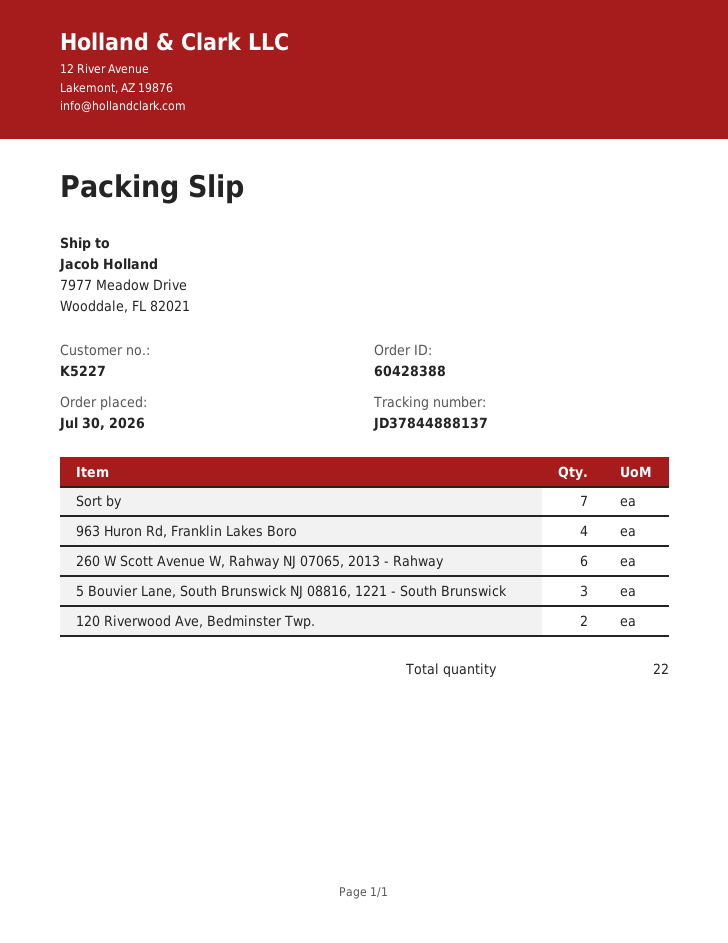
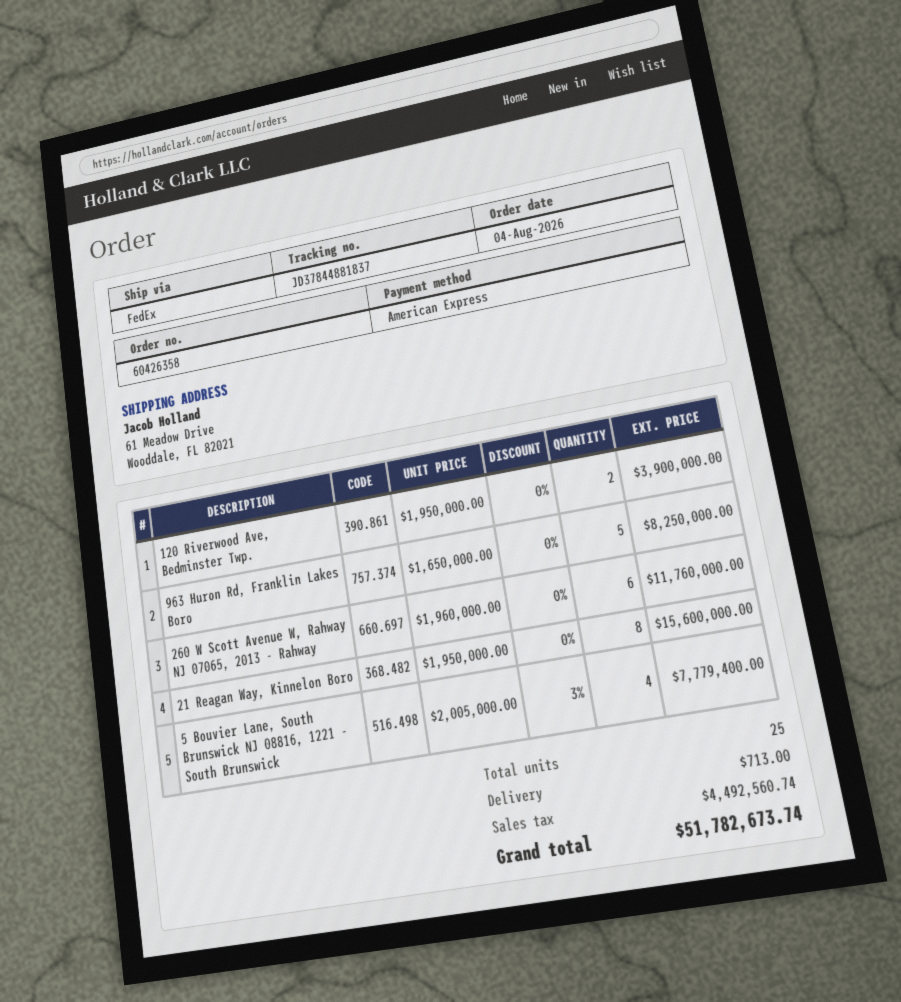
order number: 60428388 -> 60426358
order date: 2026-07-30 -> 2026-08-04
tracking number: JD37844888137 -> JD37844881837
ship to: 7977 Meadow Drive, Wooddale, FL 82021 -> 61 Meadow Drive, Wooddale, FL 82021
Sort by: 7 -> none
963 Huron Rd, Franklin Lakes Boro: 4 -> 5
5 Bouvier Lane, South Brunswick NJ 08816, 1221 - South Brunswick: 3 -> 4
21 Reagan Way, Kinnelon Boro: none -> 8
total quantity: 22 -> 25

